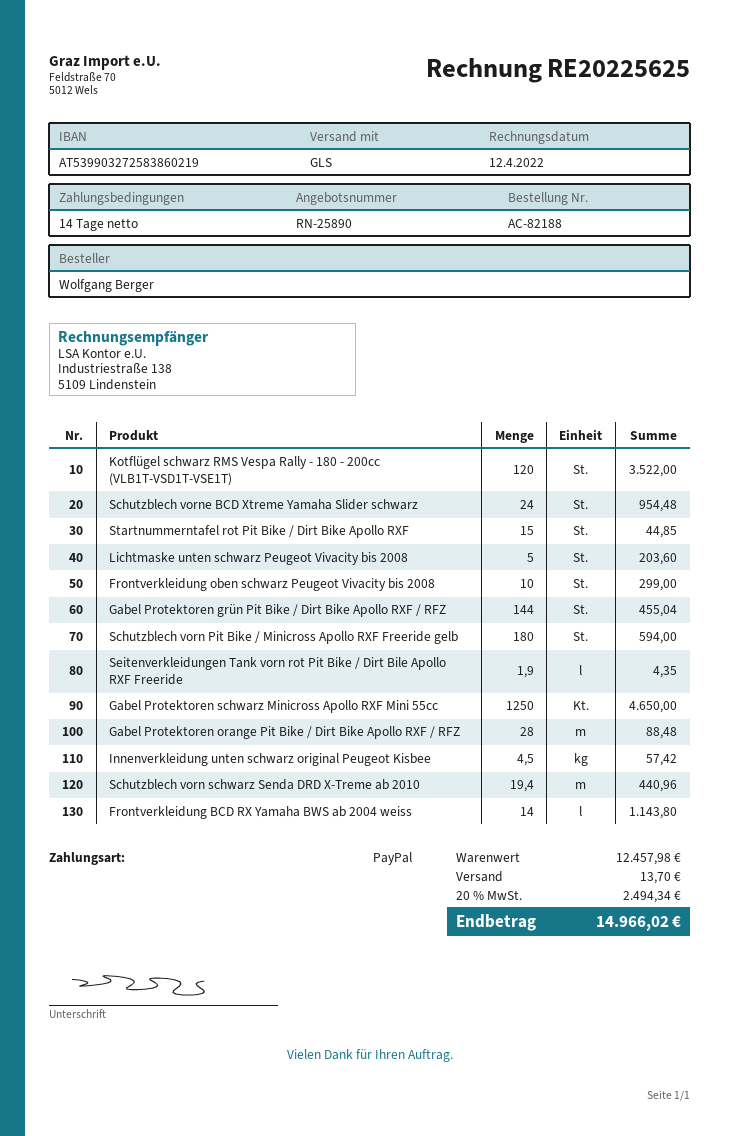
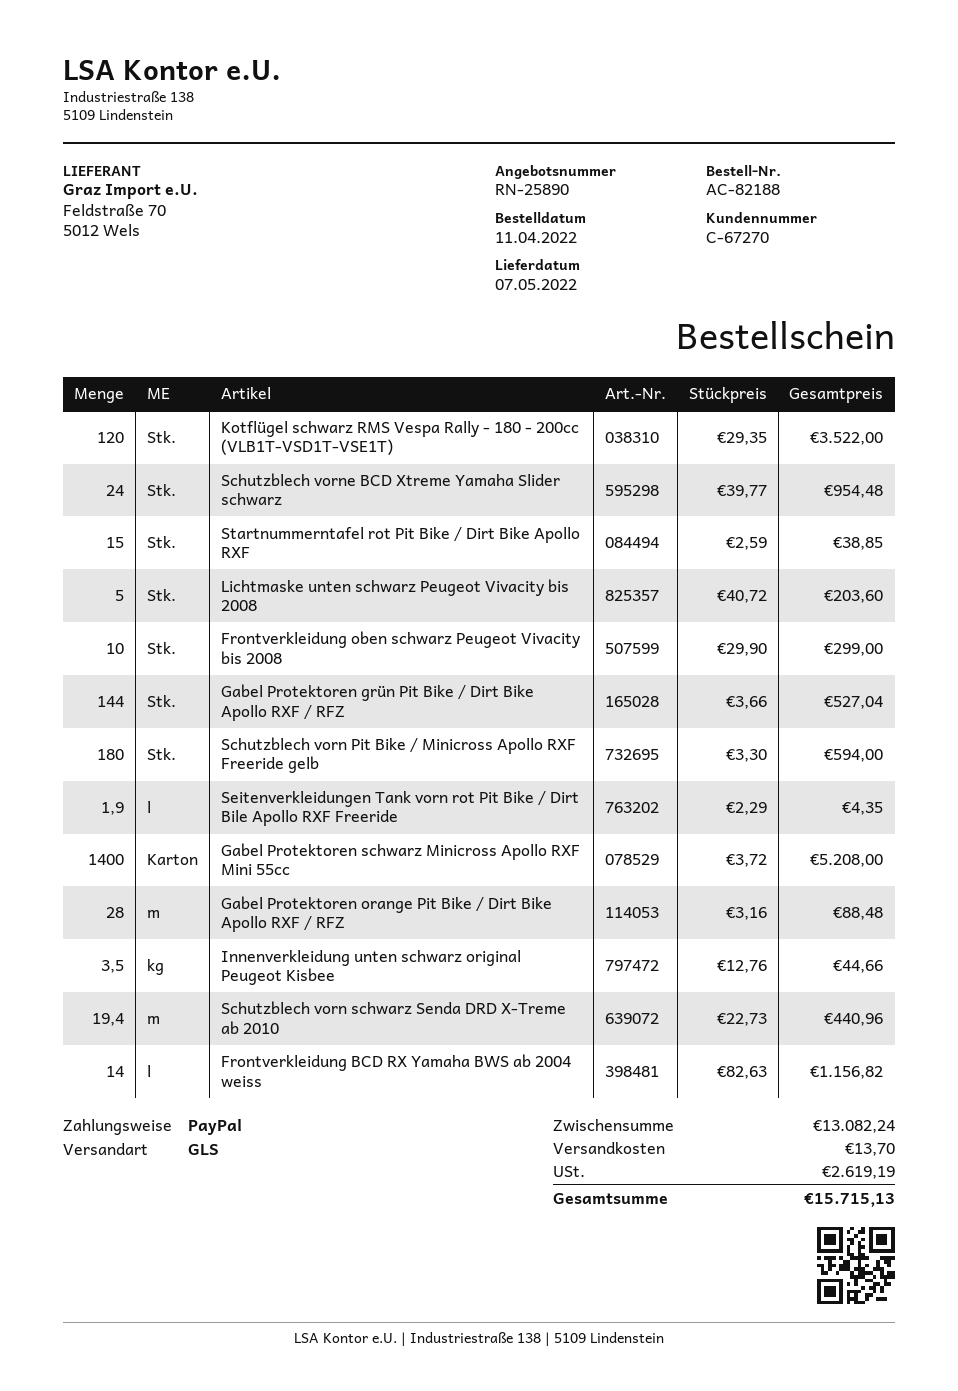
Startnummerntafel rot Pit Bike / Dirt Bike Apollo RXF: 15 for 44.85 -> 15 for 38.85
Gabel Protektoren grün Pit Bike / Dirt Bike Apollo RXF / RFZ: 144 for 455.04 -> 144 for 527.04
Gabel Protektoren schwarz Minicross Apollo RXF Mini 55cc: 1250 for 4650.00 -> 1400 for 5208.00
Innenverkleidung unten schwarz original Peugeot Kisbee: 4.5 for 57.42 -> 3.5 for 44.66
Frontverkleidung BCD RX Yamaha BWS ab 2004 weiss: 14 for 1143.80 -> 14 for 1156.82
subtotal: 12457.98 -> 13082.24
tax: 2494.34 -> 2619.19
total: 14966.02 -> 15715.13

